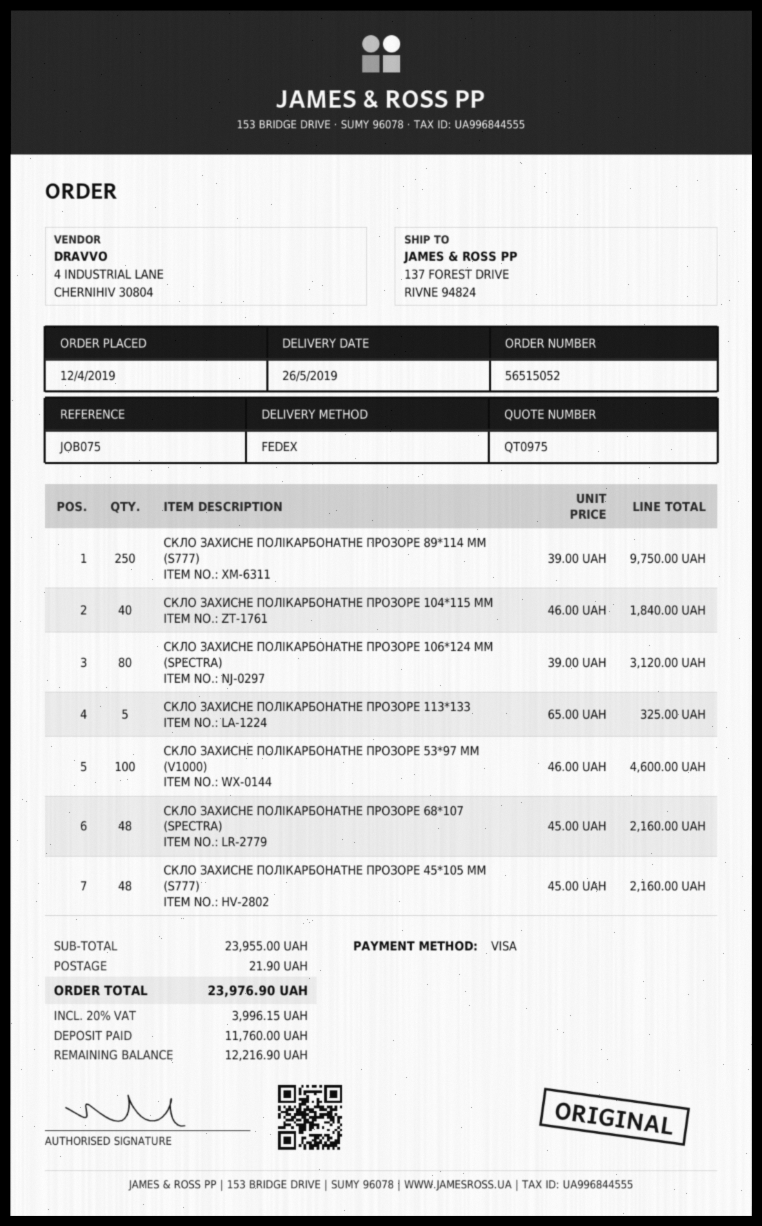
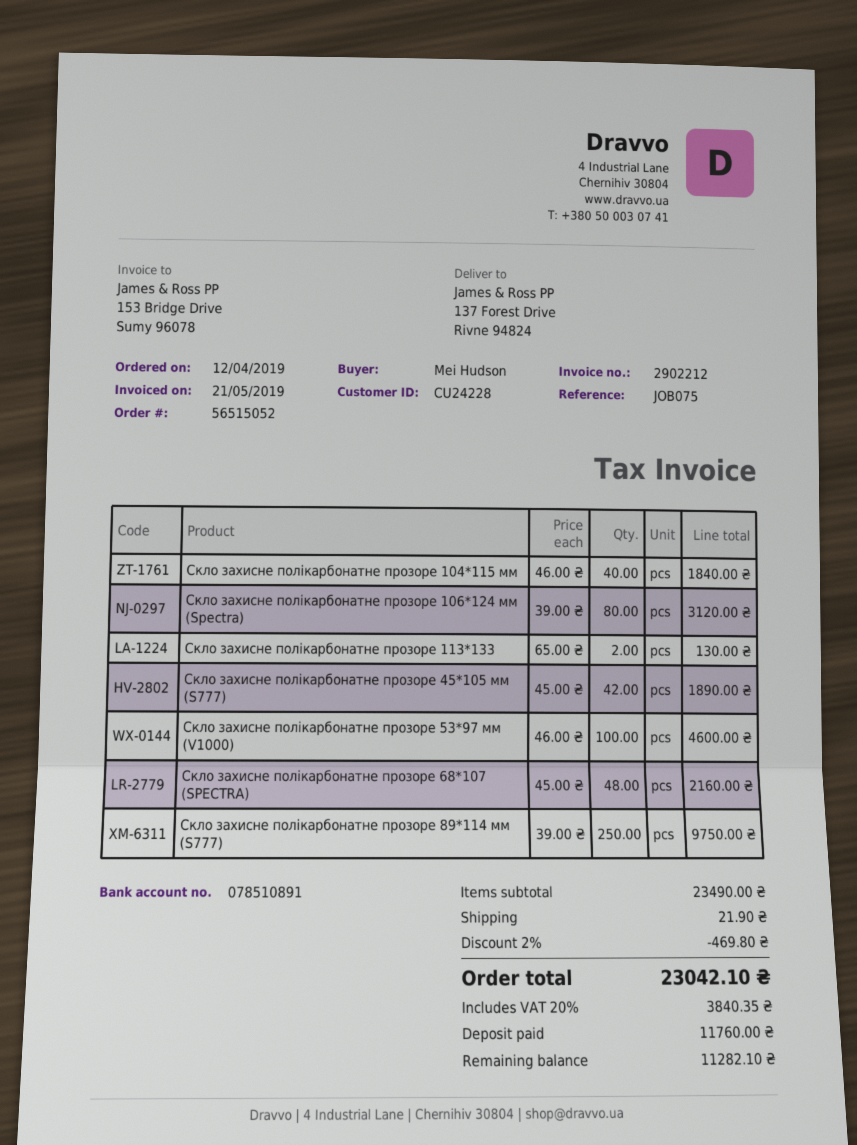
СКЛО ЗАХИСНЕ ПОЛІКАРБОНАТНЕ ПРОЗОРЕ 113*133: 5 x 65.00 = 325.00 -> 2 x 65.00 = 130.00
СКЛО ЗАХИСНЕ ПОЛІКАРБОНАТНЕ ПРОЗОРЕ 45*105 ММ (S777): 48 x 45.00 = 2160.00 -> 42 x 45.00 = 1890.00
subtotal: 23955.00 -> 23490.00
discount: none -> 2% = 469.80
tax: 20% = 3996.15 -> 20% = 3840.35
total: 23976.90 -> 23042.10
balance: 12216.90 -> 11282.10

